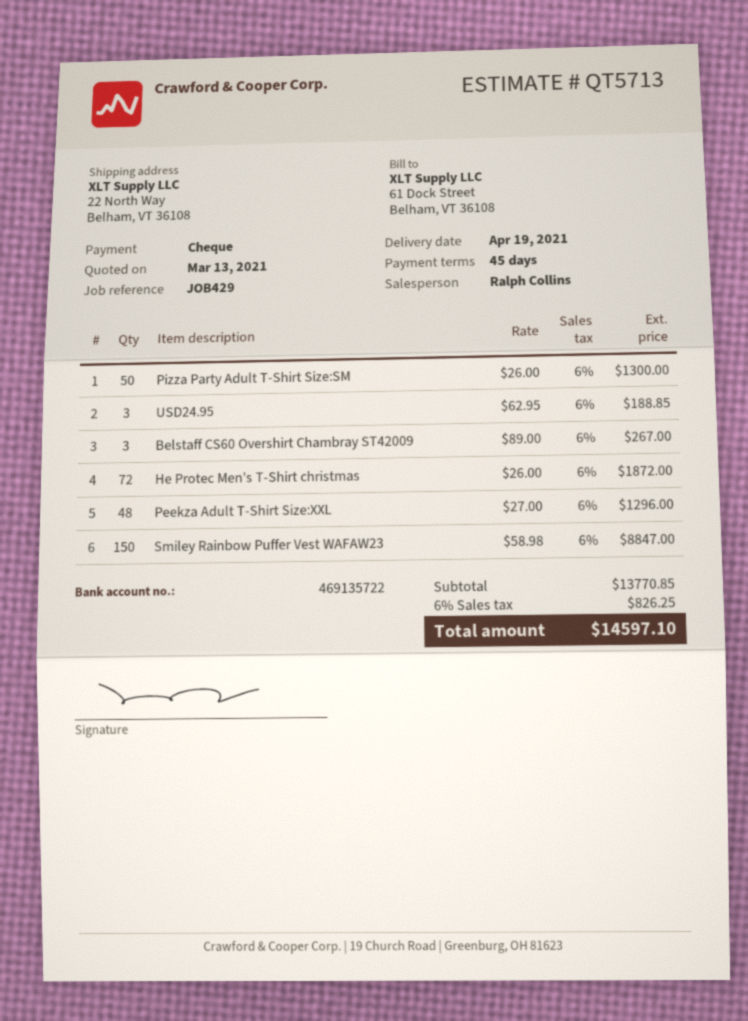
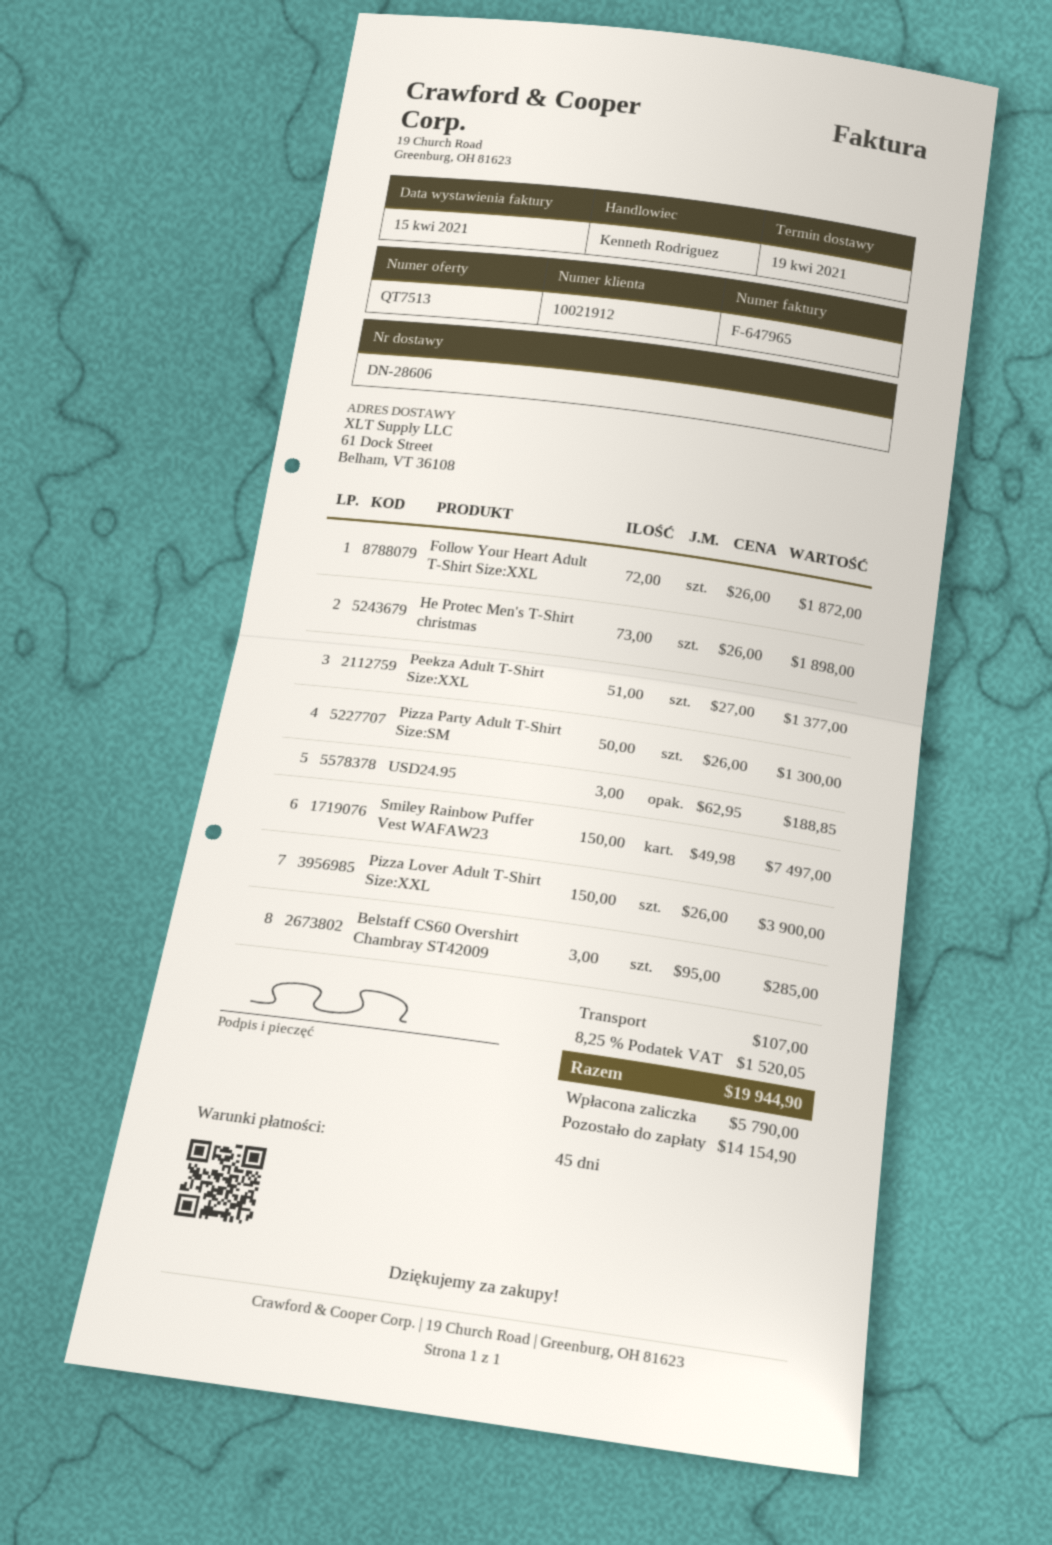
quote number: QT5713 -> QT7513
sales rep: Ralph Collins -> Kenneth Rodriguez
ship to: 22 North Way, Belham, VT 36108 -> 61 Dock Street, Belham, VT 36108
Belstaff CS60 Overshirt Chambray ST42009: 3 x 89.00 = 267.00 -> 3 x 95.00 = 285.00
He Protec Men's T-Shirt christmas: 72 x 26.00 = 1872.00 -> 73 x 26.00 = 1898.00
Peekza Adult T-Shirt Size:XXL: 48 x 27.00 = 1296.00 -> 51 x 27.00 = 1377.00
Smiley Rainbow Puffer Vest WAFAW23: 150 x 58.98 = 8847.00 -> 150 x 49.98 = 7497.00
Follow Your Heart Adult T-Shirt Size:XXL: none -> 72 x 26.00 = 1872.00
Pizza Lover Adult T-Shirt Size:XXL: none -> 150 x 26.00 = 3900.00
shipping: none -> 107.00
tax: 6% = 826.25 -> 8.25% = 1520.05
total: 14597.10 -> 19944.90

